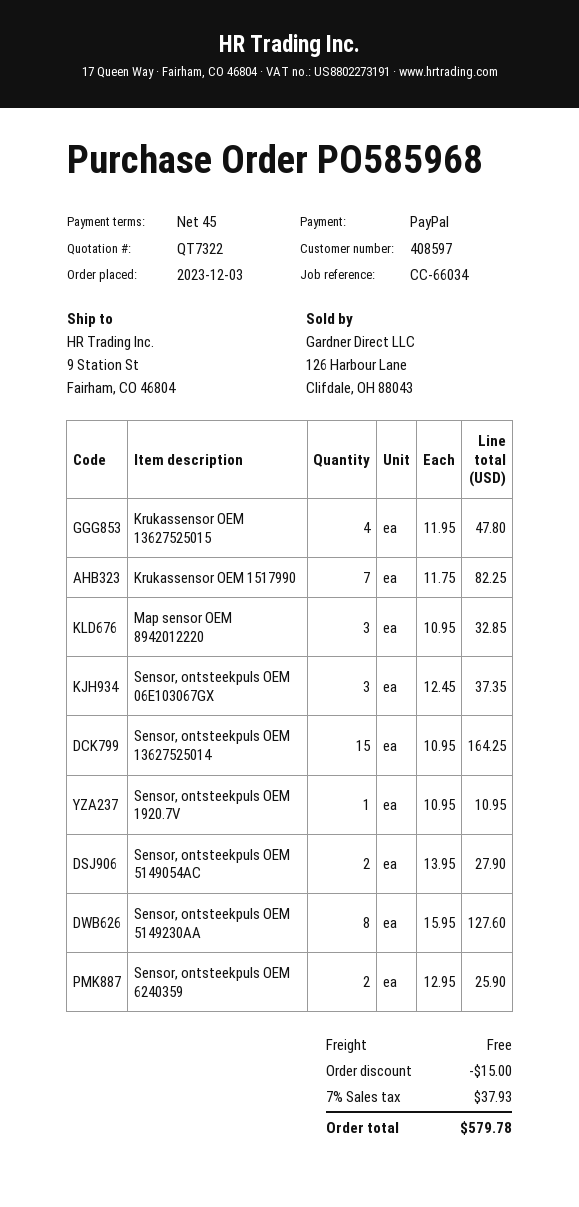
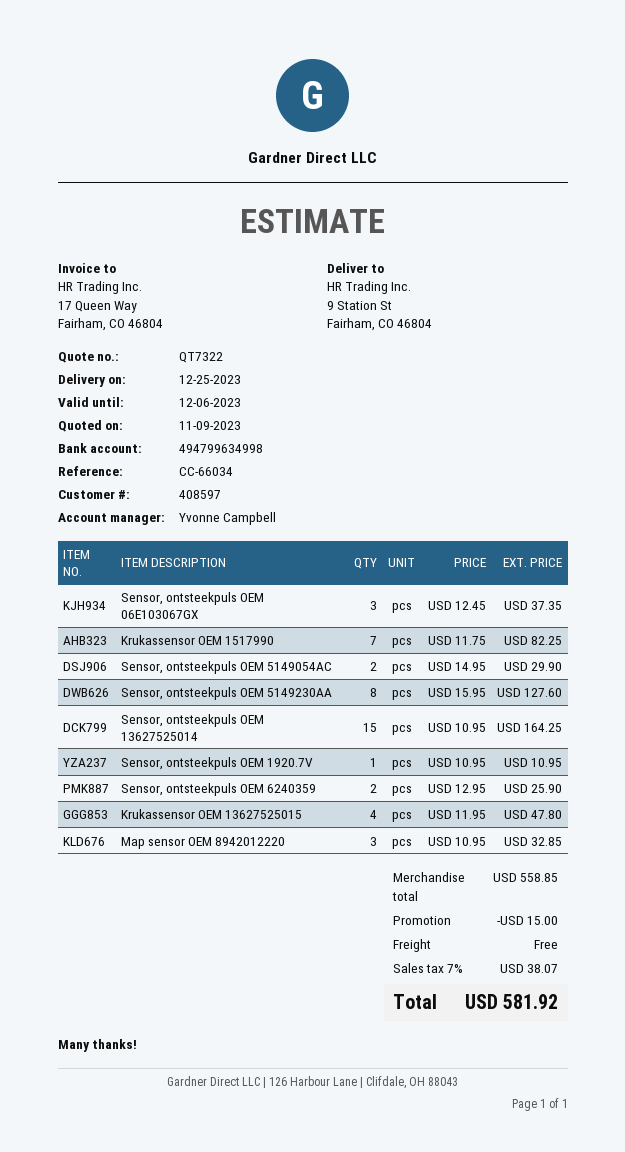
Sensor, ontsteekpuls OEM 5149054AC: 2 x 13.95 = 27.90 -> 2 x 14.95 = 29.90
tax: 7% = 37.93 -> 7% = 38.07
total: 579.78 -> 581.92

